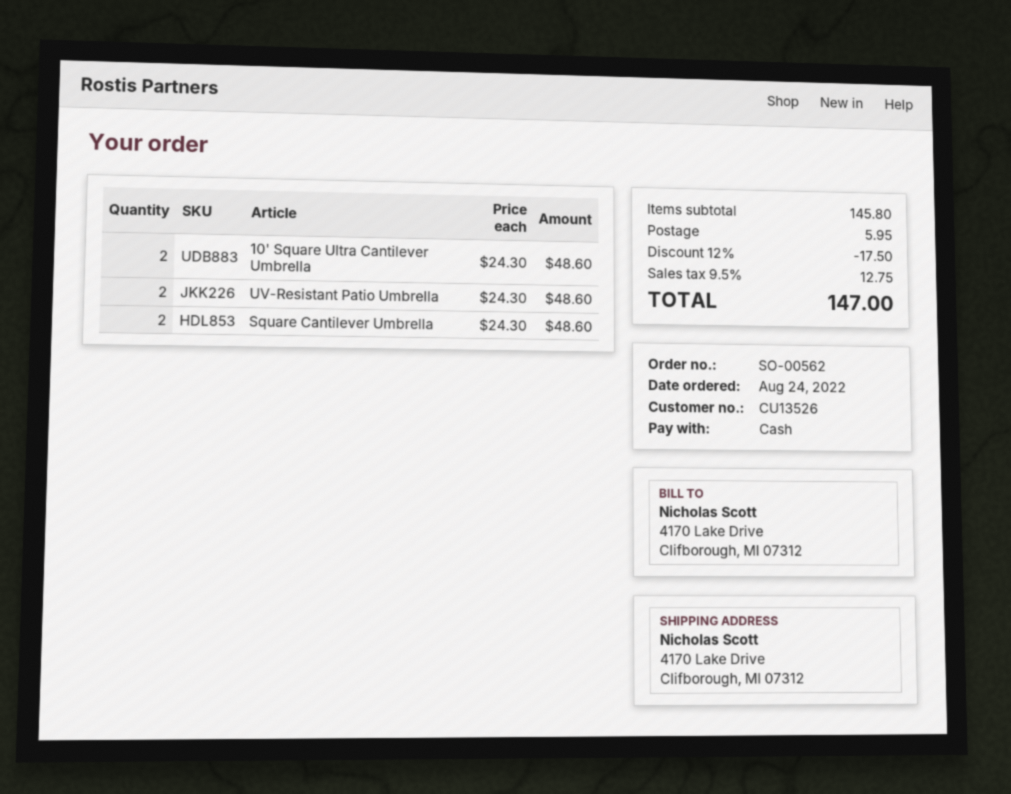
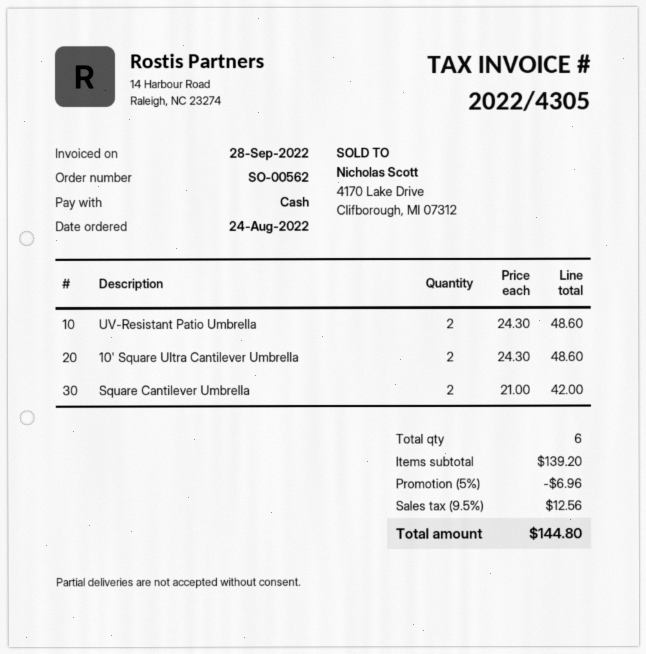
Square Cantilever Umbrella: 2 x 24.30 = 48.60 -> 2 x 21.00 = 42.00
subtotal: 145.80 -> 139.20
discount: 12% = 17.50 -> 5% = 6.96
shipping: 5.95 -> none
tax: 9.5% = 12.75 -> 9.5% = 12.56
total: 147.00 -> 144.80

